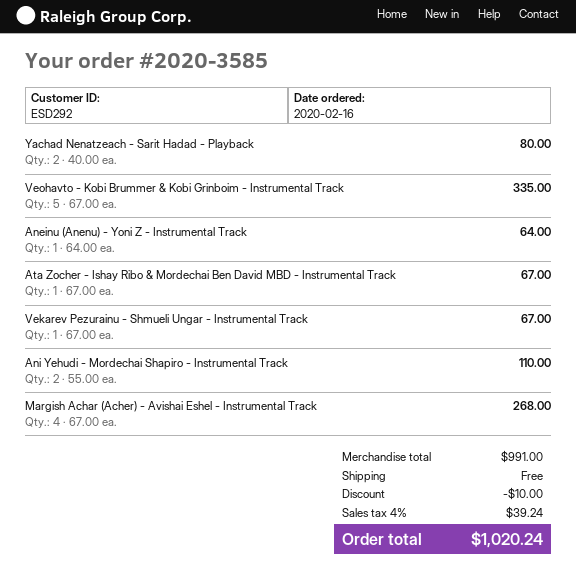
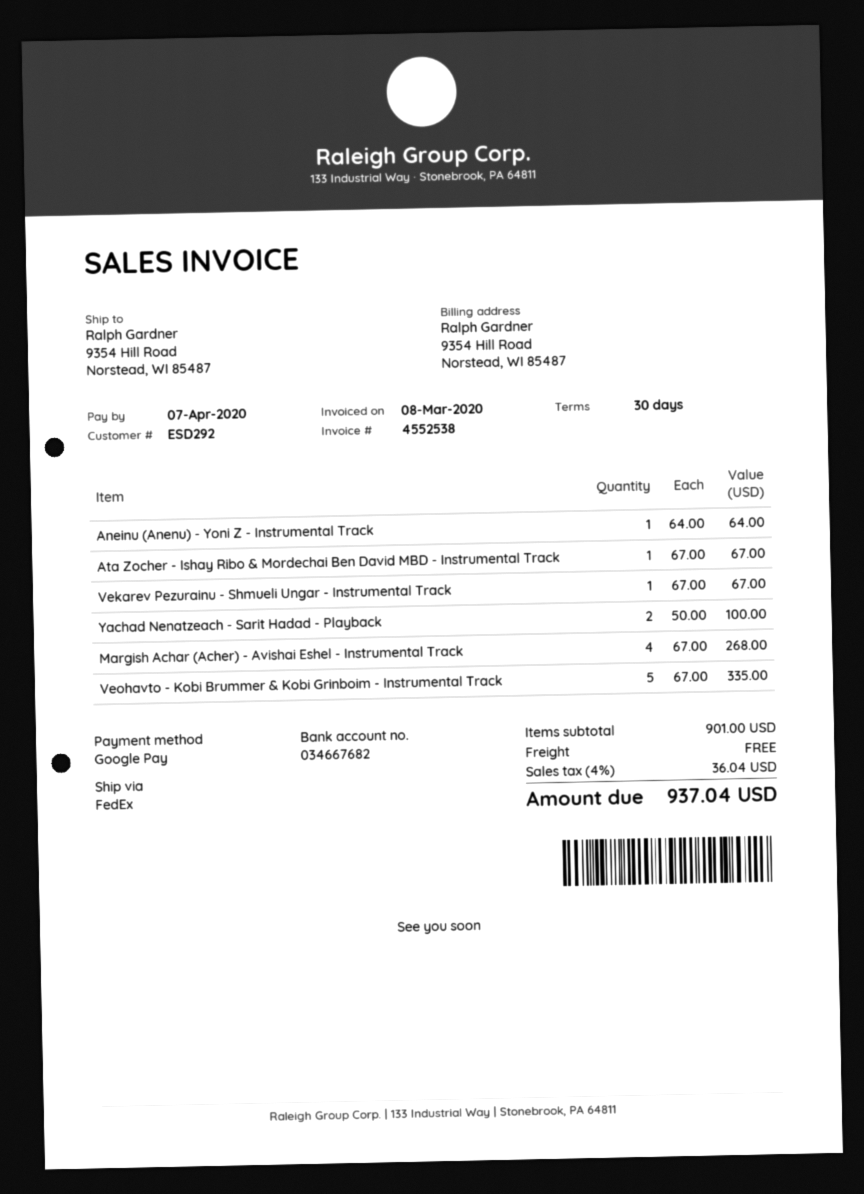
Yachad Nenatzeach - Sarit Hadad - Playback: 2 x 40.00 = 80.00 -> 2 x 50.00 = 100.00
Ani Yehudi - Mordechai Shapiro - Instrumental Track: 2 x 55.00 = 110.00 -> none
subtotal: 991.00 -> 901.00
discount: 10.00 -> none
tax: 4% = 39.24 -> 4% = 36.04
total: 1020.24 -> 937.04

